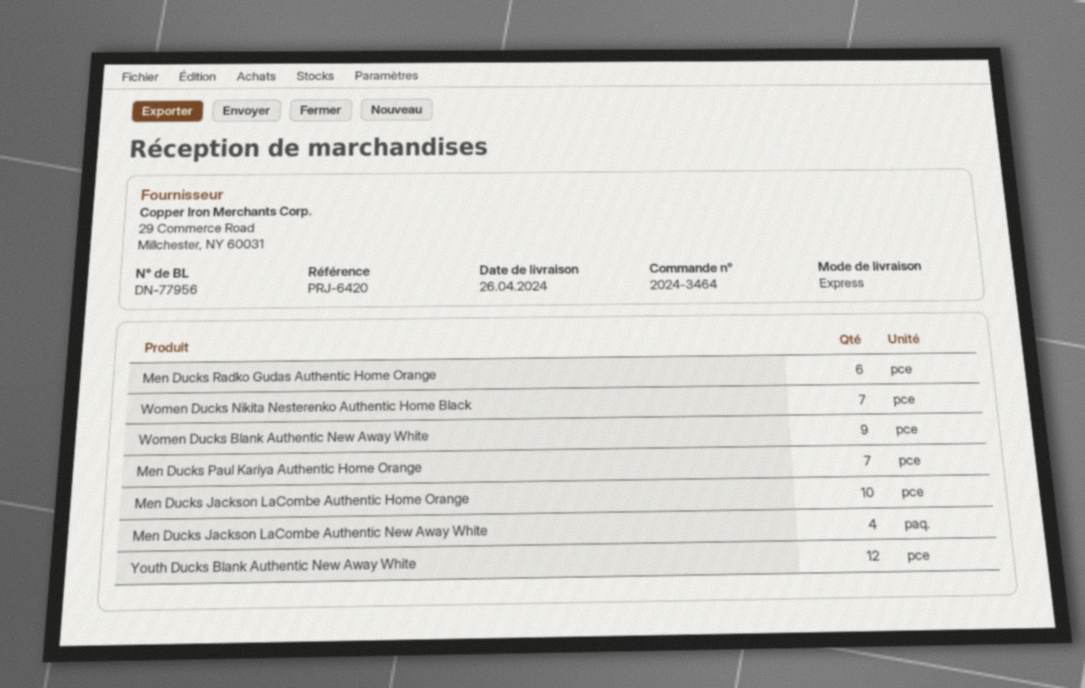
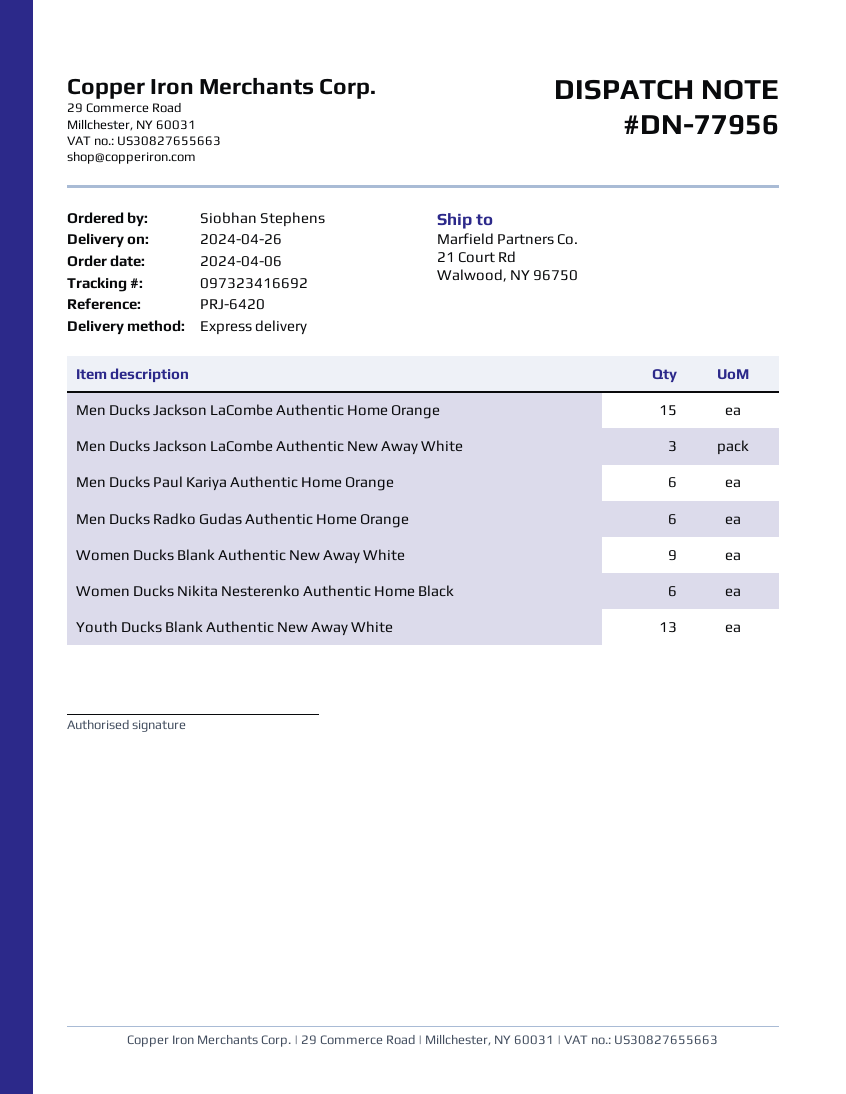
Women Ducks Nikita Nesterenko Authentic Home Black: 7 -> 6
Men Ducks Paul Kariya Authentic Home Orange: 7 -> 6
Men Ducks Jackson LaCombe Authentic Home Orange: 10 -> 15
Men Ducks Jackson LaCombe Authentic New Away White: 4 -> 3
Youth Ducks Blank Authentic New Away White: 12 -> 13

